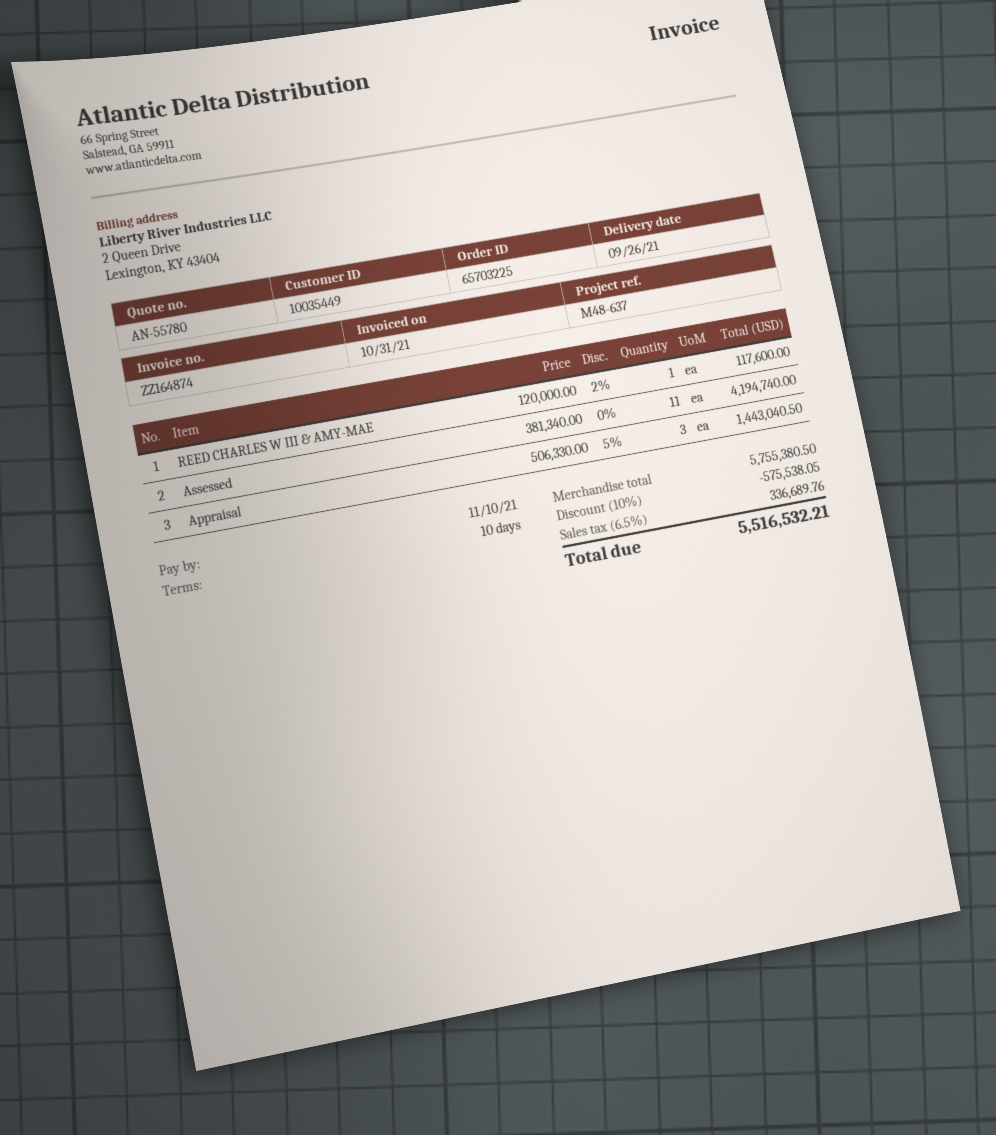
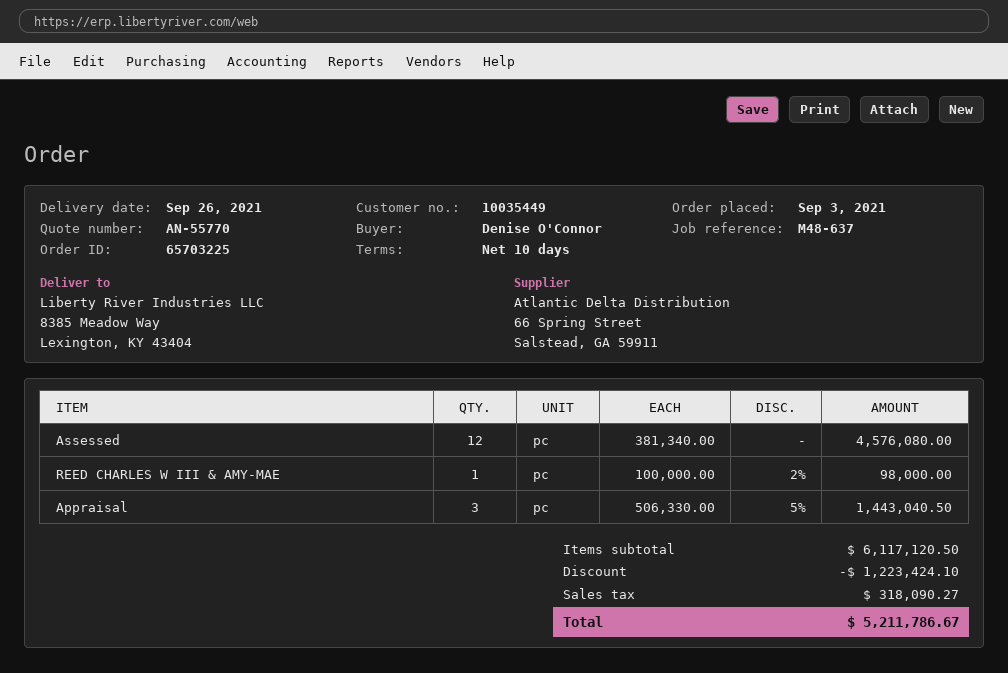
quote number: AN-55780 -> AN-55770
REED CHARLES W III & AMY-MAE: 1 x 120000.00 - 2% = 117600.00 -> 1 x 100000.00 - 2% = 98000.00
Assessed: 11 x 381340.00 = 4194740.00 -> 12 x 381340.00 = 4576080.00
subtotal: 5755380.50 -> 6117120.50
discount: 575538.05 -> 1223424.10
tax: 336689.76 -> 318090.27
total: 5516532.21 -> 5211786.67

